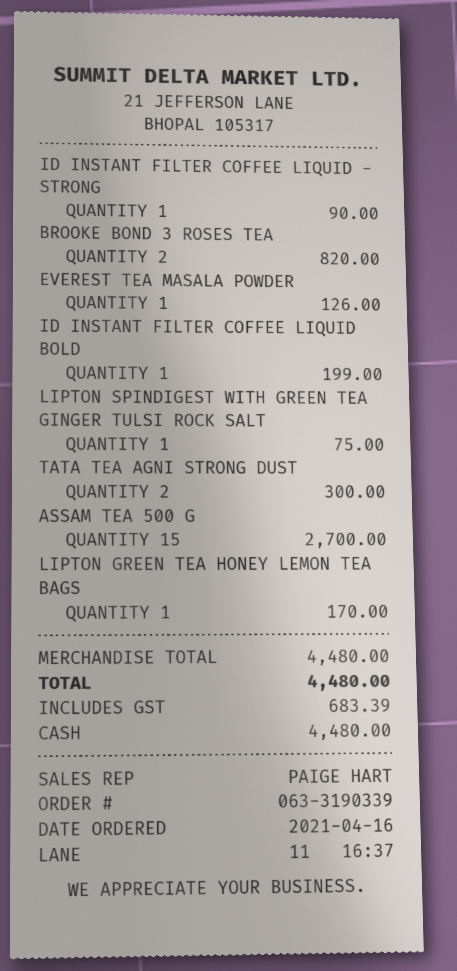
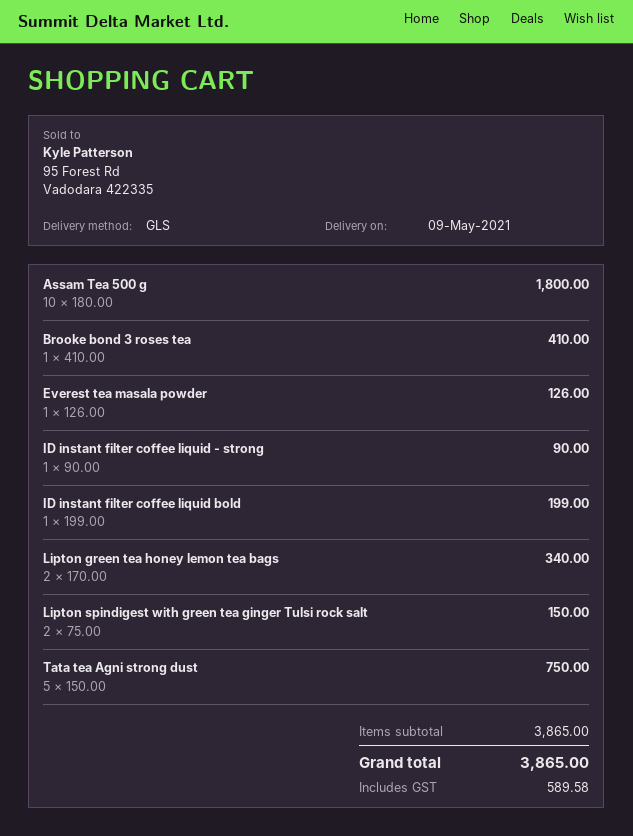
BROOKE BOND 3 ROSES TEA: 2 for 820.00 -> 1 for 410.00
LIPTON SPINDIGEST WITH GREEN TEA GINGER TULSI ROCK SALT: 1 for 75.00 -> 2 for 150.00
TATA TEA AGNI STRONG DUST: 2 for 300.00 -> 5 for 750.00
ASSAM TEA 500 G: 15 for 2700.00 -> 10 for 1800.00
LIPTON GREEN TEA HONEY LEMON TEA BAGS: 1 for 170.00 -> 2 for 340.00
subtotal: 4480.00 -> 3865.00
tax: 683.39 -> 589.58
total: 4480.00 -> 3865.00

